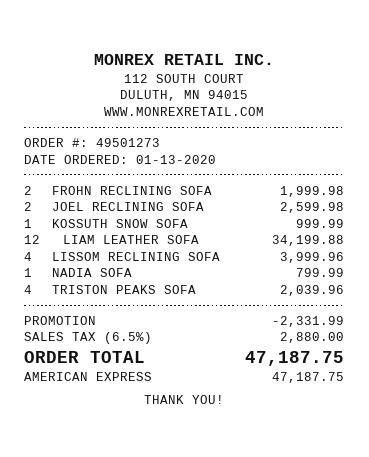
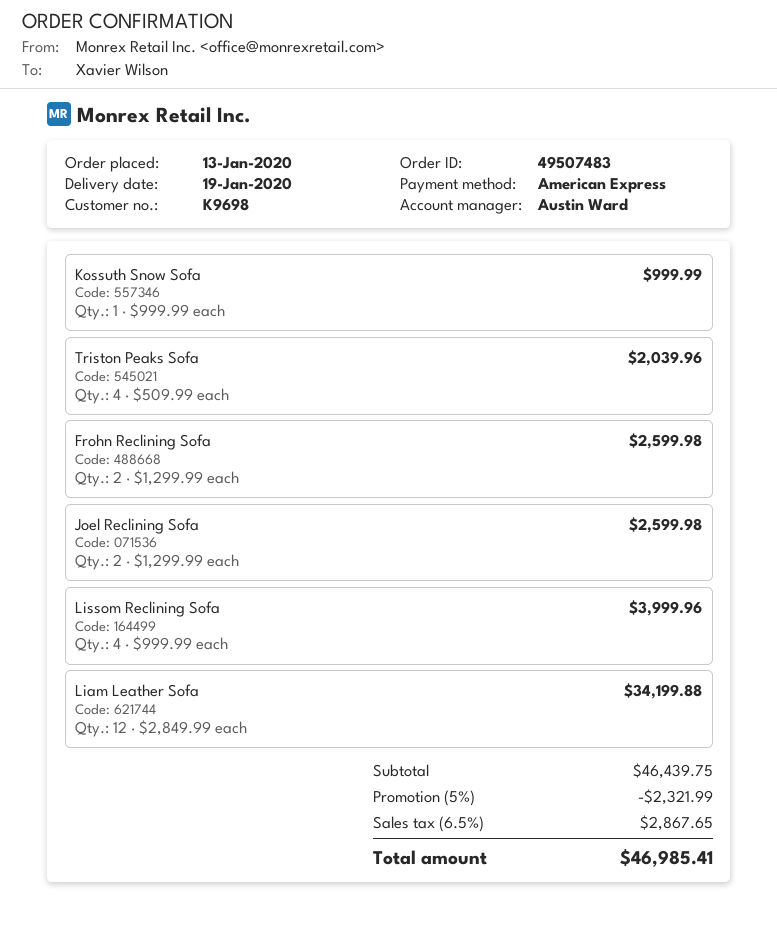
order number: 49501273 -> 49507483
FROHN RECLINING SOFA: 2 for 1999.98 -> 2 for 2599.98
NADIA SOFA: 1 for 799.99 -> none
discount: 2331.99 -> 2321.99
tax: 6.5% = 2880.00 -> 6.5% = 2867.65
total: 47187.75 -> 46985.41

